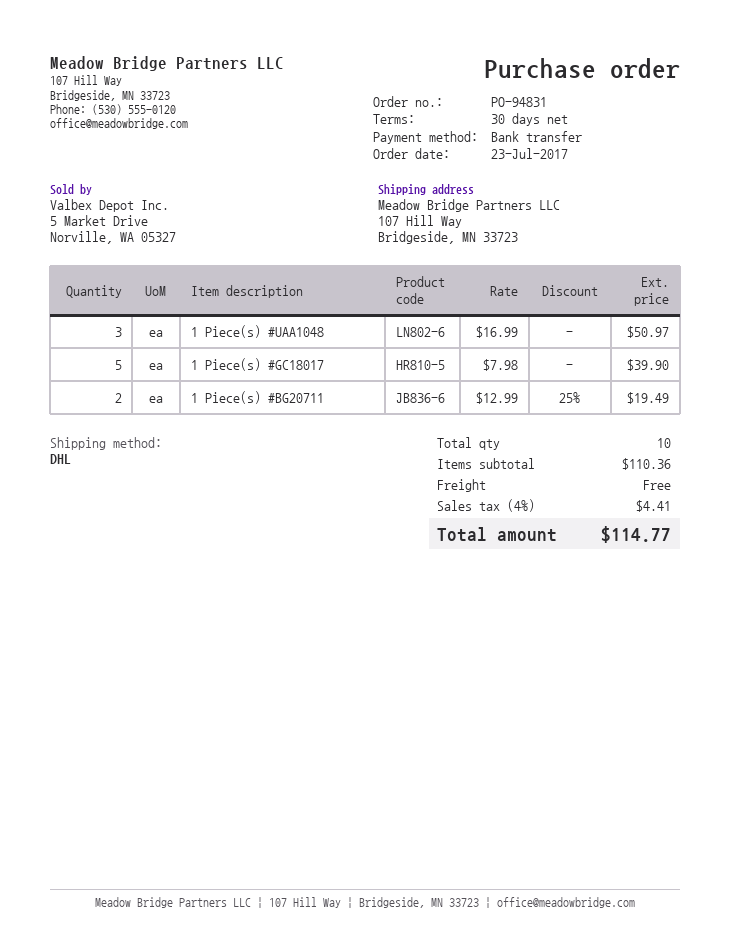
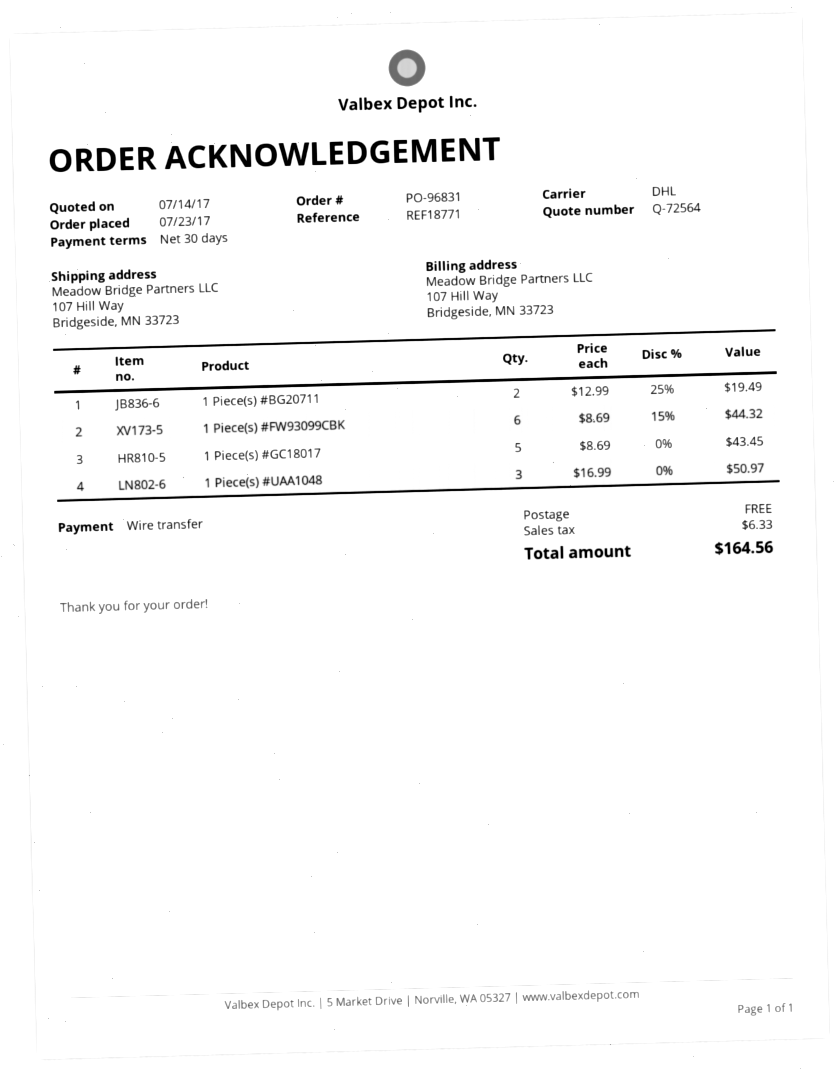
order number: PO-94831 -> PO-96831
1 Piece(s) #GC18017: 5 x 7.98 = 39.90 -> 5 x 8.69 = 43.45
1 Piece(s) #FW93099CBK: none -> 6 x 8.69 - 15% = 44.32
tax: 4.41 -> 6.33
total: 114.77 -> 164.56

